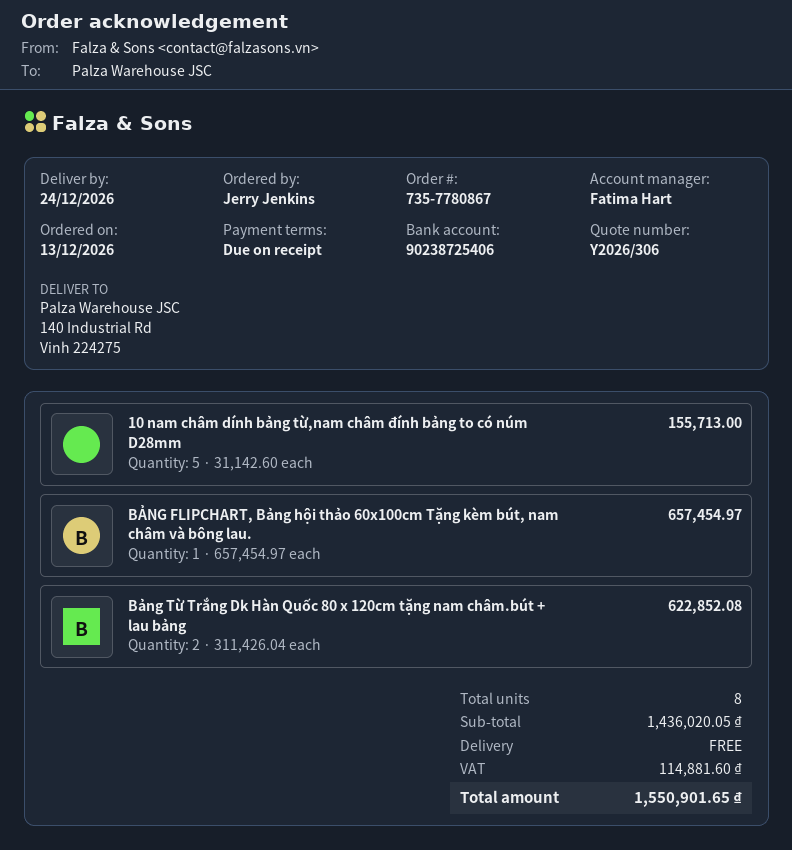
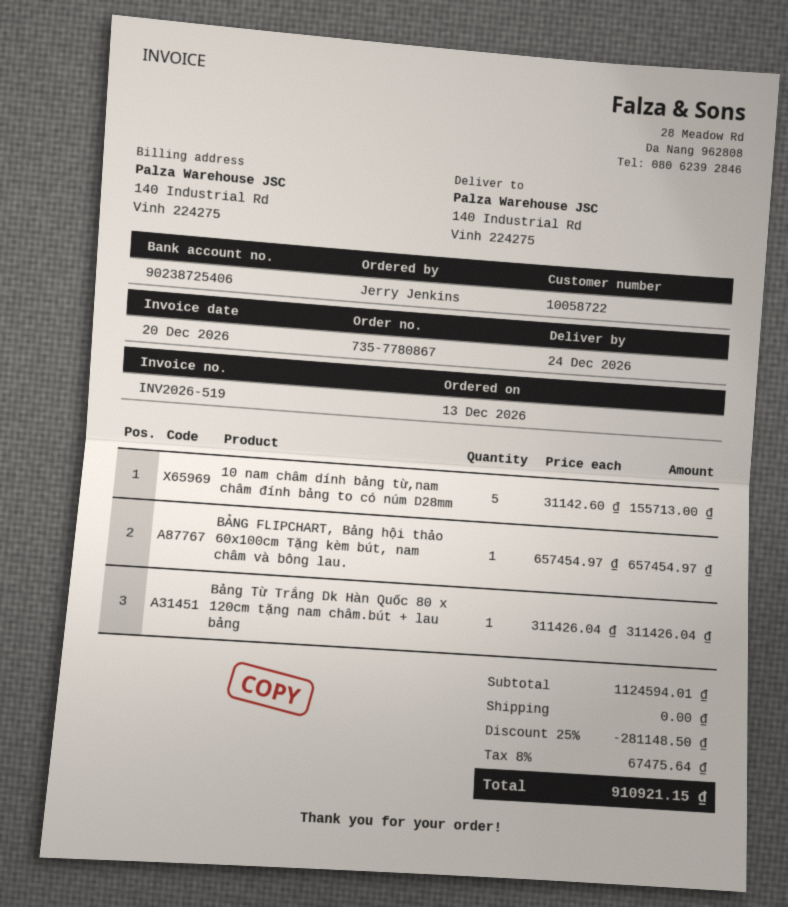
Bảng Từ Trắng Dk Hàn Quốc 80 x 120cm tặng nam châm.bút + lau bảng: 2 x 311426.04 = 622852.08 -> 1 x 311426.04 = 311426.04
subtotal: 1436020.05 -> 1124594.01
discount: none -> 25% = 281148.50
tax: 114881.60 -> 67475.64
total: 1550901.65 -> 910921.15

